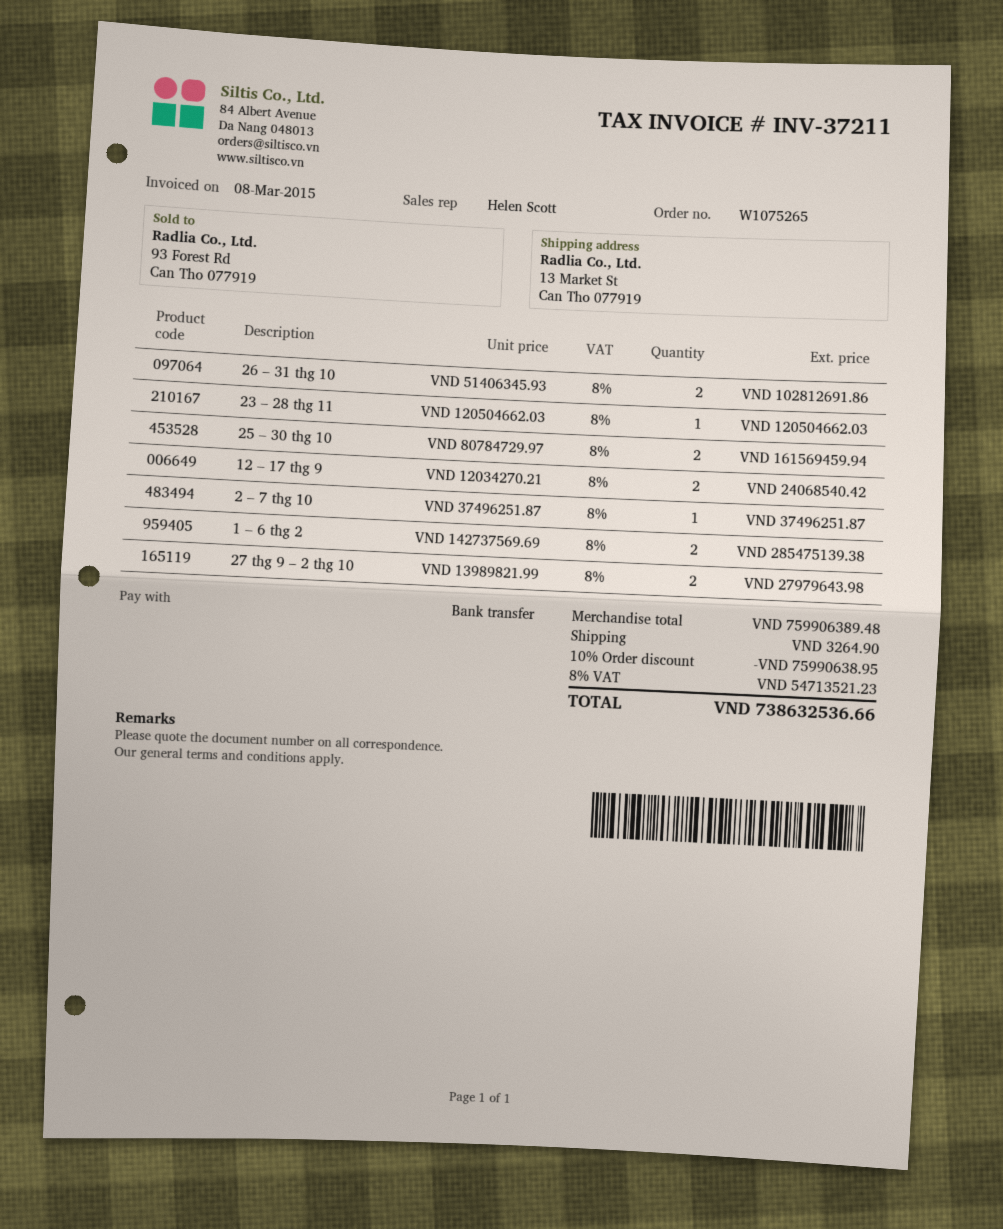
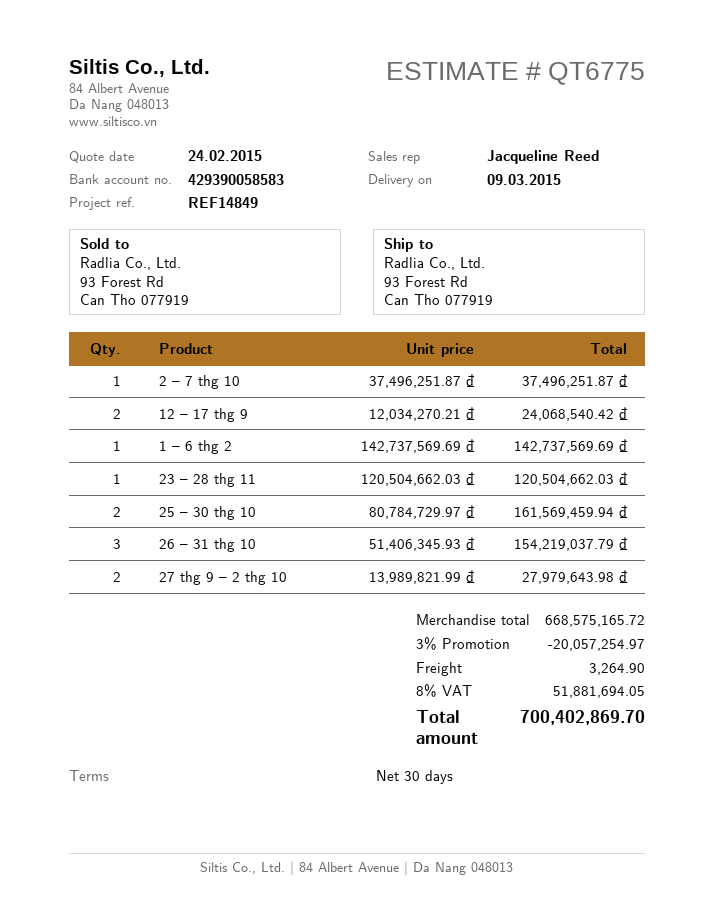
sales rep: Helen Scott -> Jacqueline Reed
ship to: 13 Market St, Can Tho 077919 -> 93 Forest Rd, Can Tho 077919
26 – 31 thg 10: 2 x 51406345.93 = 102812691.86 -> 3 x 51406345.93 = 154219037.79
1 – 6 thg 2: 2 x 142737569.69 = 285475139.38 -> 1 x 142737569.69 = 142737569.69
subtotal: 759906389.48 -> 668575165.72
discount: 10% = 75990638.95 -> 3% = 20057254.97
tax: 8% = 54713521.23 -> 8% = 51881694.05
total: 738632536.66 -> 700402869.70

